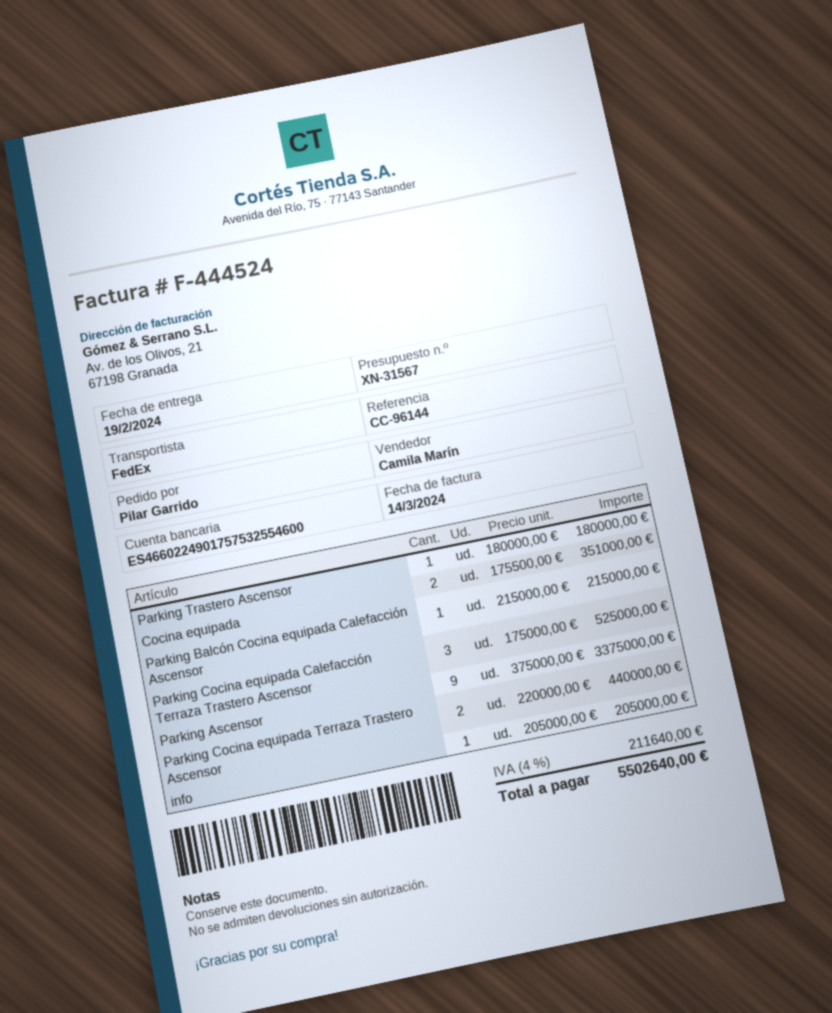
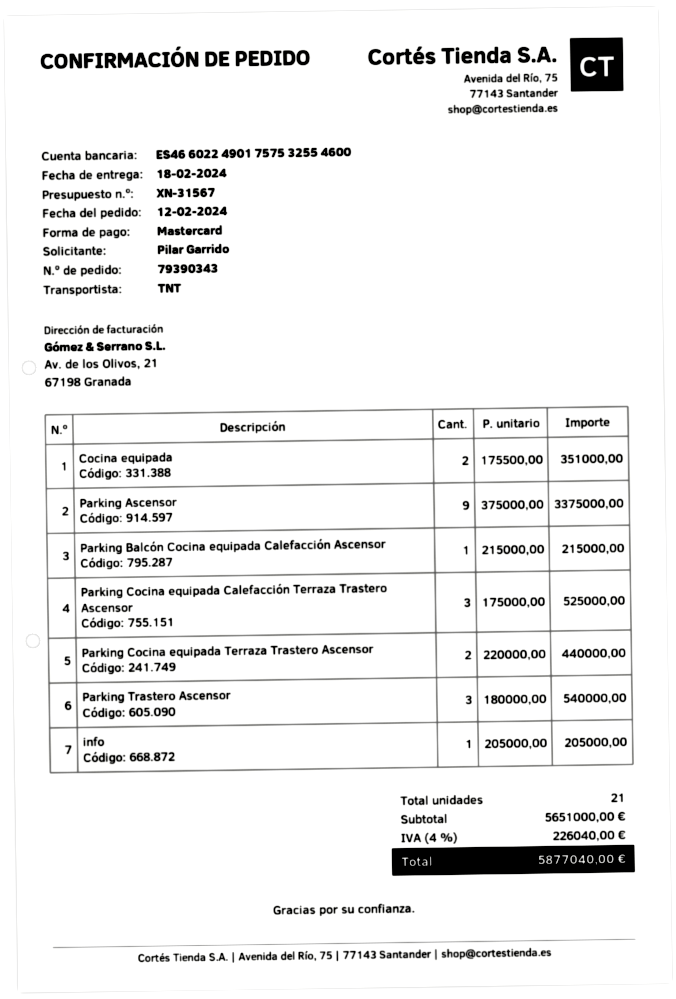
delivery date: 2024-02-19 -> 2024-02-18
shipping method: FedEx -> TNT
Parking Trastero Ascensor: 1 x 180000.00 = 180000.00 -> 3 x 180000.00 = 540000.00
tax: 4% = 211640.00 -> 4% = 226040.00
total: 5502640.00 -> 5877040.00

